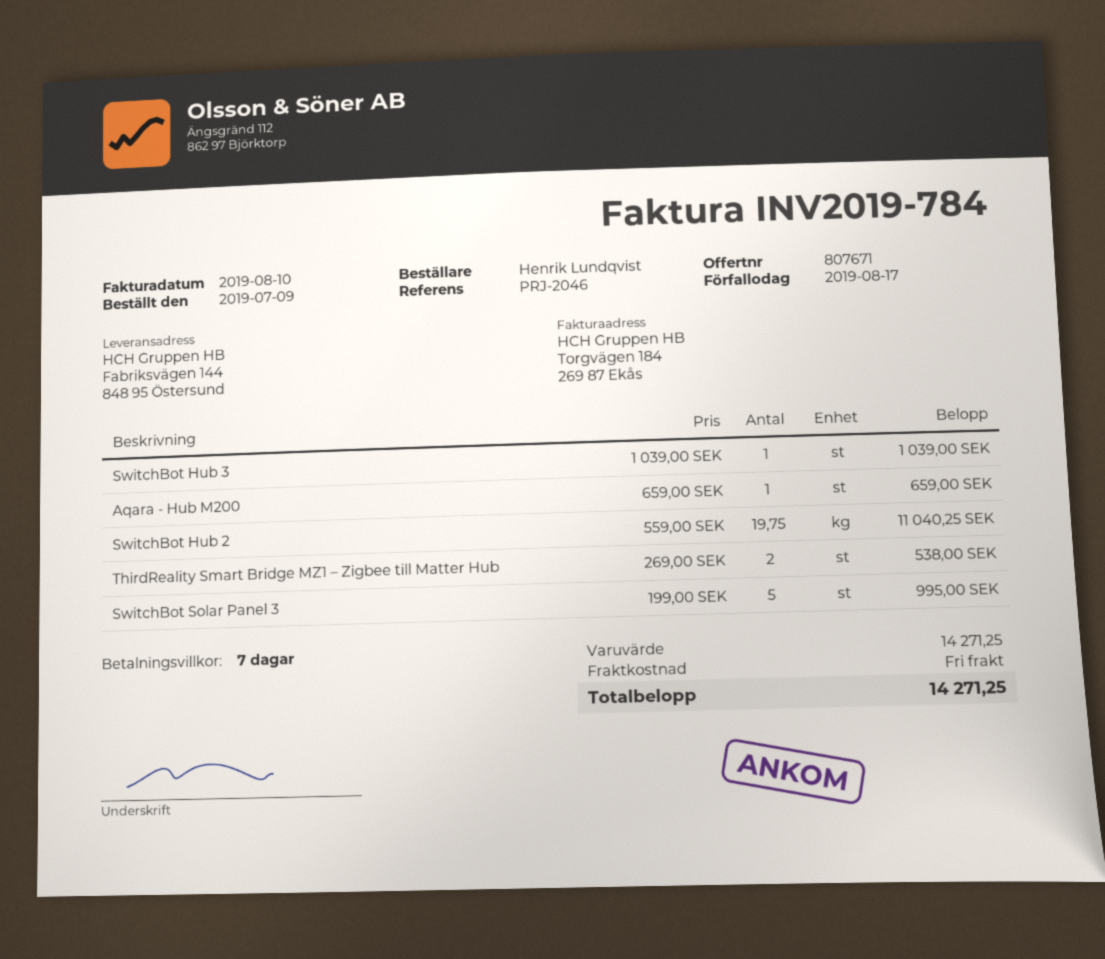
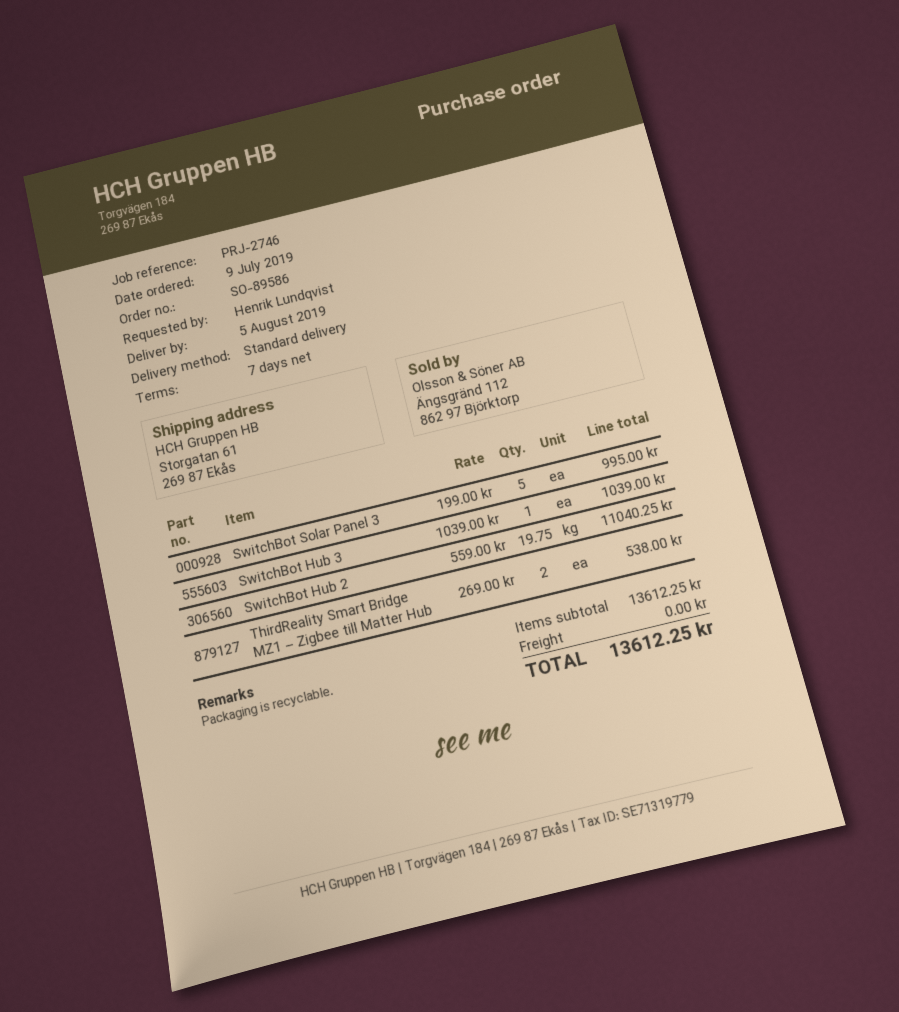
reference: PRJ-2046 -> PRJ-2746
ship to: Fabriksvägen 144, 848 95 Östersund -> Storgatan 61, 269 87 Ekås
Aqara - Hub M200: 1 x 659.00 = 659.00 -> none
subtotal: 14271.25 -> 13612.25
total: 14271.25 -> 13612.25

